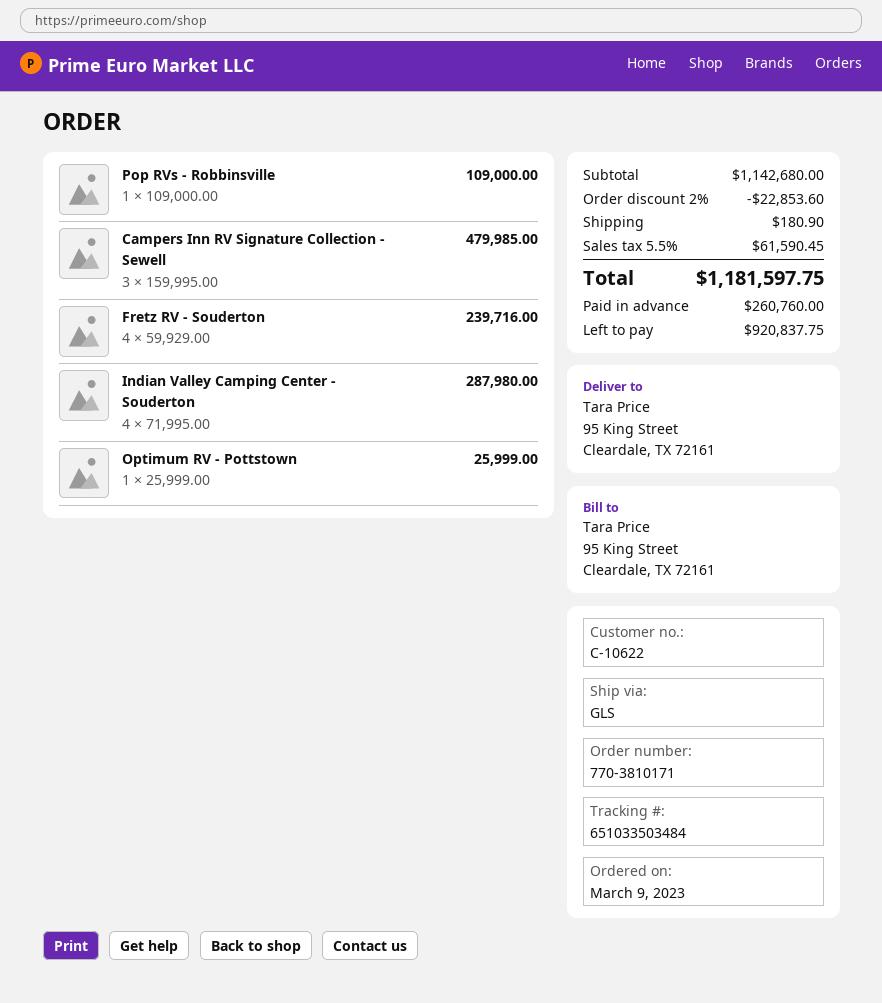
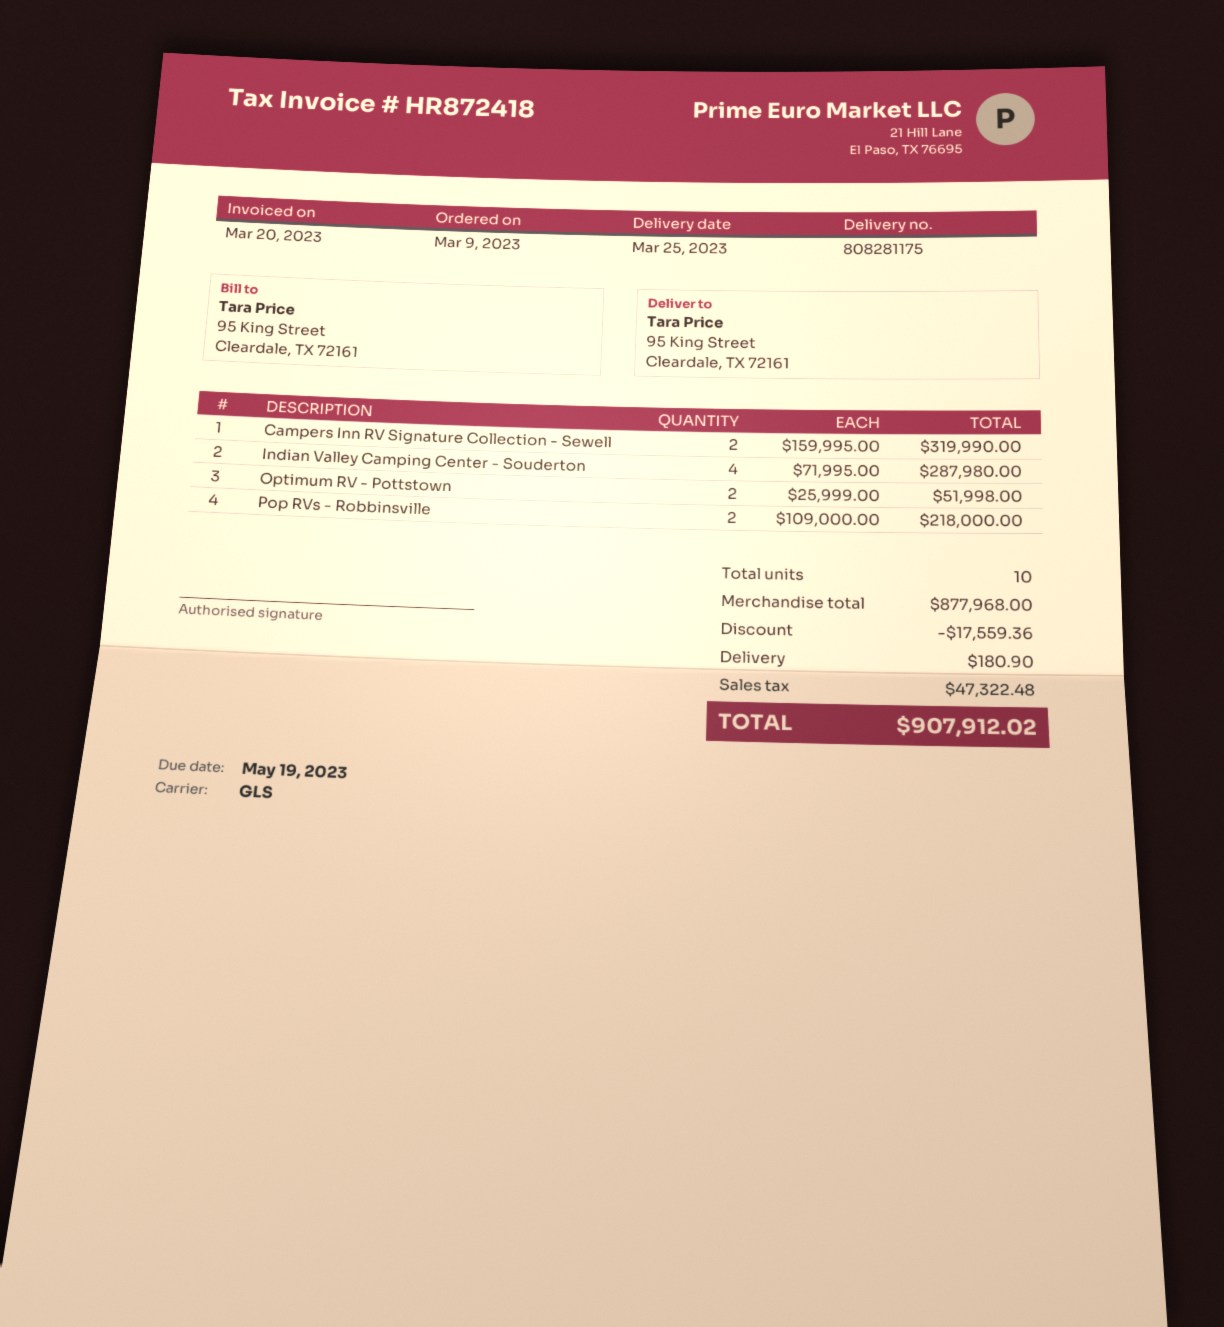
Pop RVs - Robbinsville: 1 x 109000.00 = 109000.00 -> 2 x 109000.00 = 218000.00
Campers Inn RV Signature Collection - Sewell: 3 x 159995.00 = 479985.00 -> 2 x 159995.00 = 319990.00
Fretz RV - Souderton: 4 x 59929.00 = 239716.00 -> none
Optimum RV - Pottstown: 1 x 25999.00 = 25999.00 -> 2 x 25999.00 = 51998.00
subtotal: 1142680.00 -> 877968.00
discount: 22853.60 -> 17559.36
tax: 61590.45 -> 47322.48
total: 1181597.75 -> 907912.02

